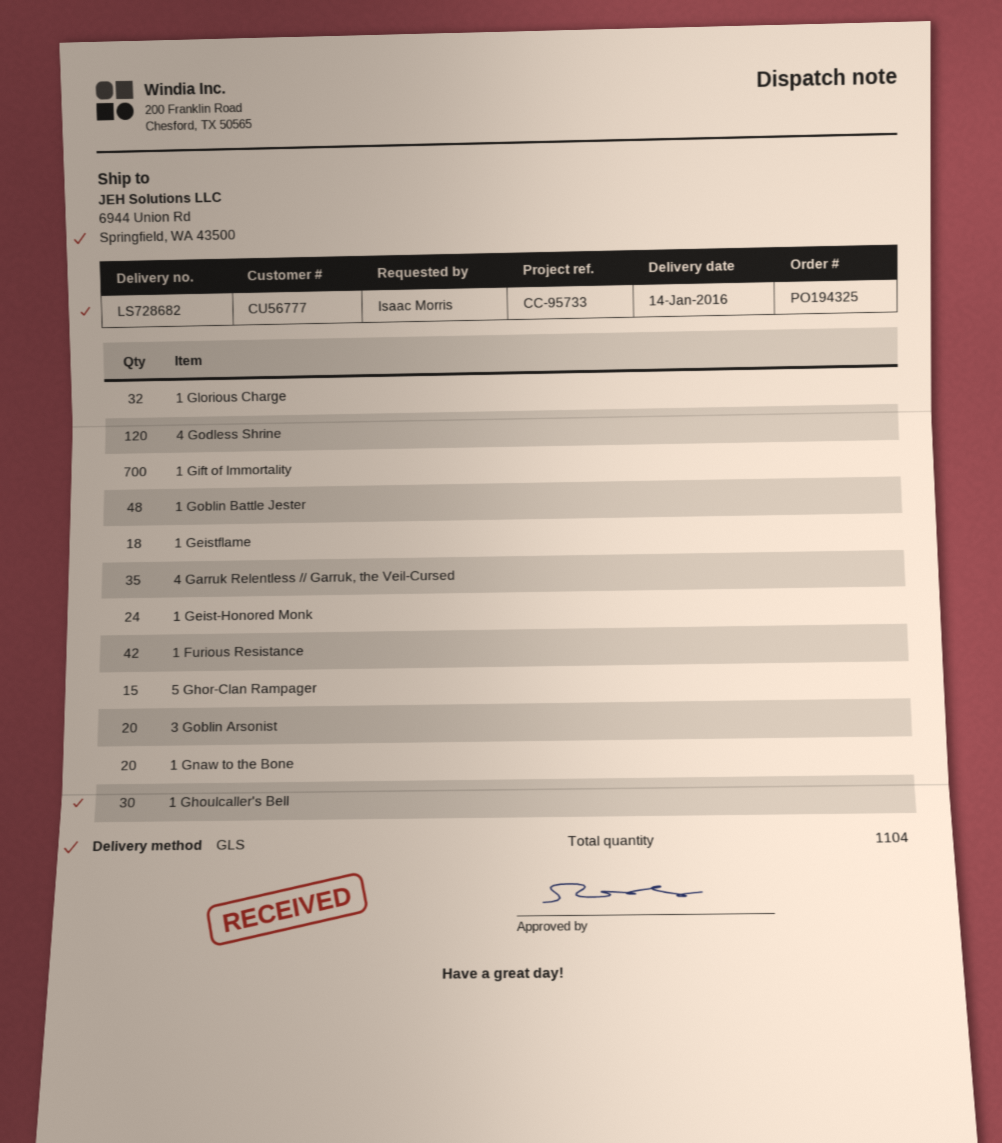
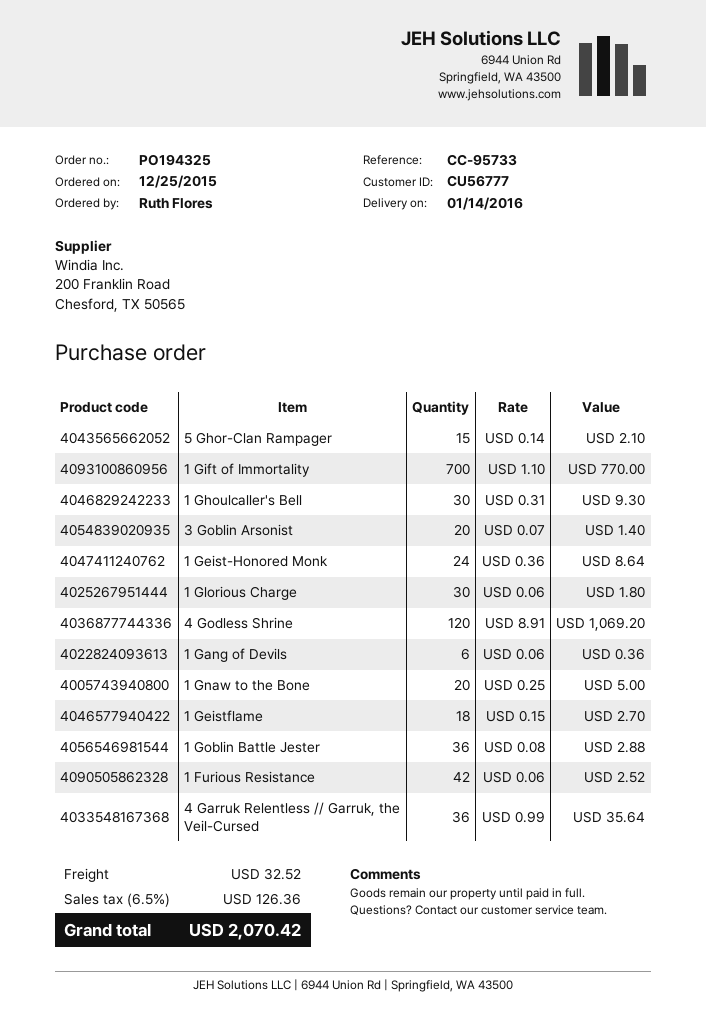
ordered by: Isaac Morris -> Ruth Flores
1 Glorious Charge: 32 -> 30
1 Goblin Battle Jester: 48 -> 36
4 Garruk Relentless // Garruk, the Veil-Cursed: 35 -> 36
1 Gang of Devils: none -> 6

